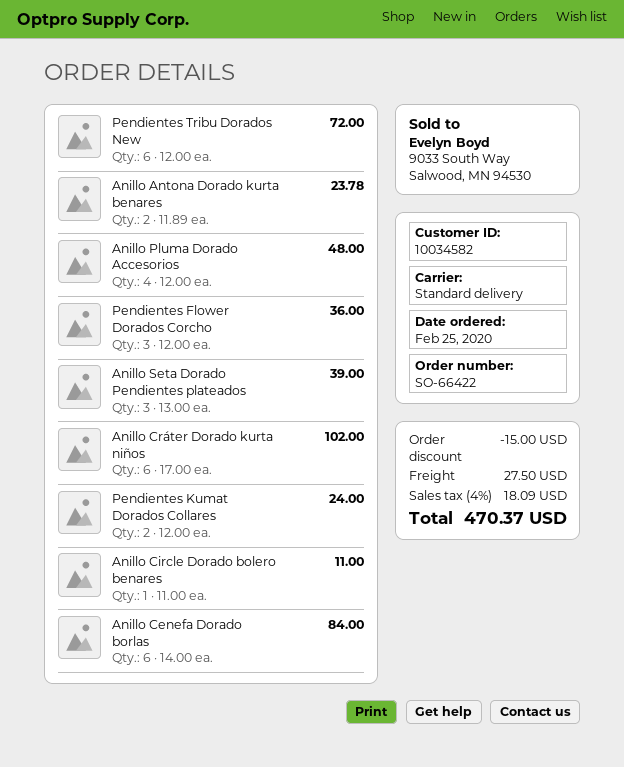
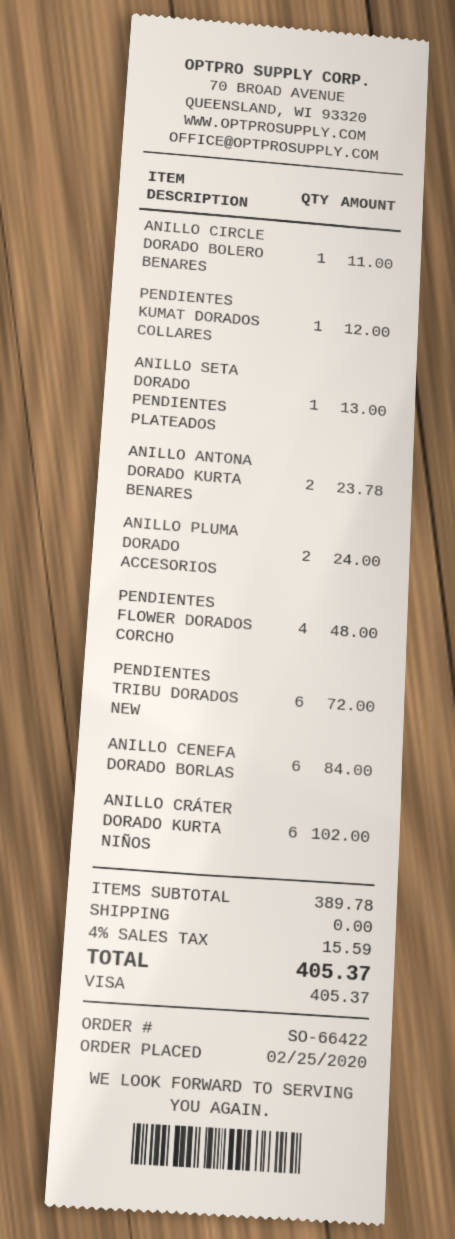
Anillo Pluma Dorado Accesorios: 4 for 48.00 -> 2 for 24.00
Pendientes Flower Dorados Corcho: 3 for 36.00 -> 4 for 48.00
Anillo Seta Dorado Pendientes plateados: 3 for 39.00 -> 1 for 13.00
Pendientes Kumat Dorados Collares: 2 for 24.00 -> 1 for 12.00
discount: 15.00 -> none
shipping: 27.50 -> 0.00
tax: 4% = 18.09 -> 4% = 15.59
total: 470.37 -> 405.37

